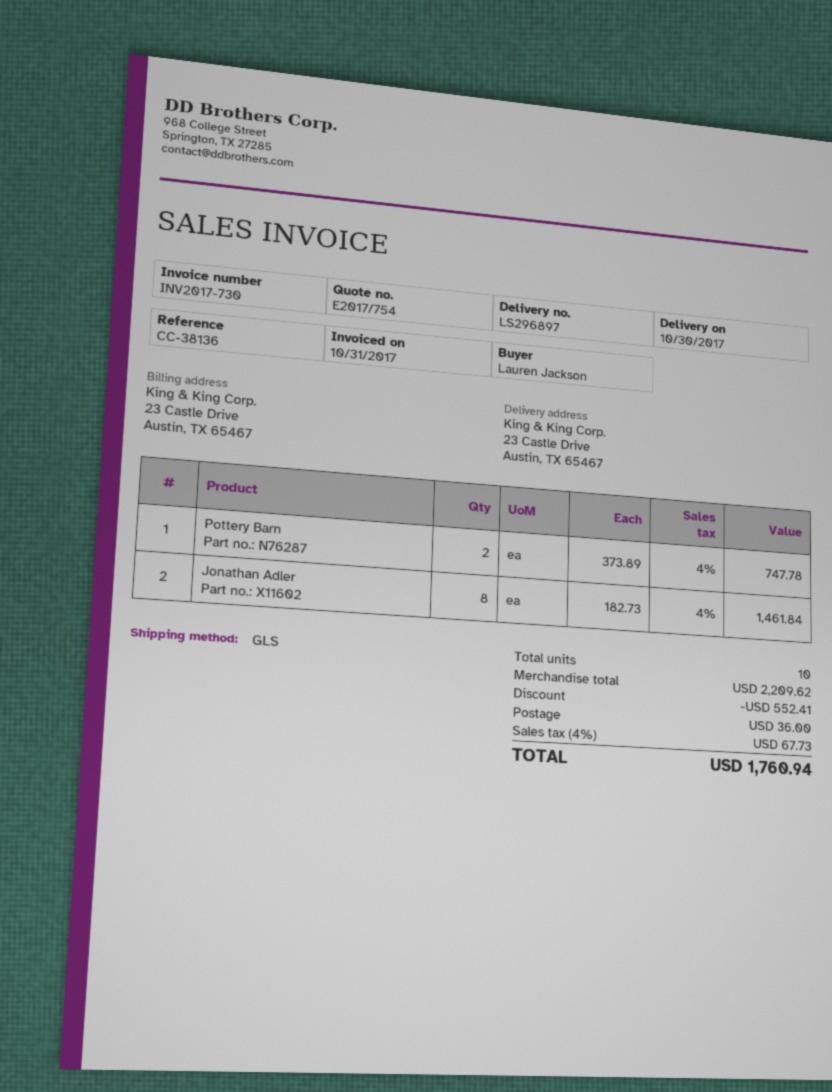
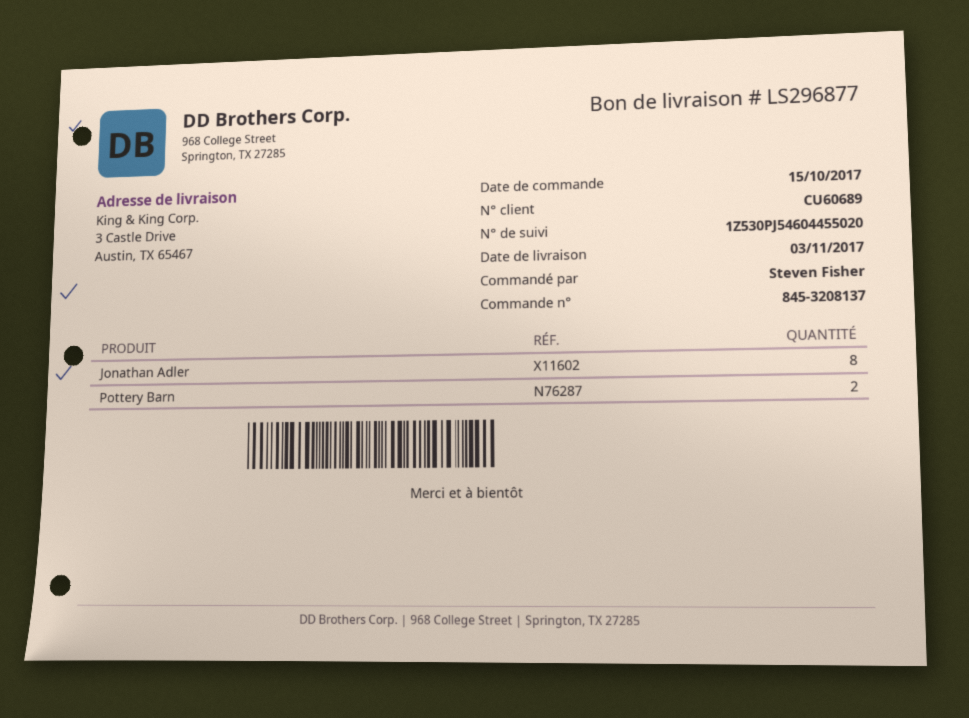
delivery note number: LS296897 -> LS296877
delivery date: 2017-10-30 -> 2017-11-03
ordered by: Lauren Jackson -> Steven Fisher
ship to: 23 Castle Drive, Austin, TX 65467 -> 3 Castle Drive, Austin, TX 65467

